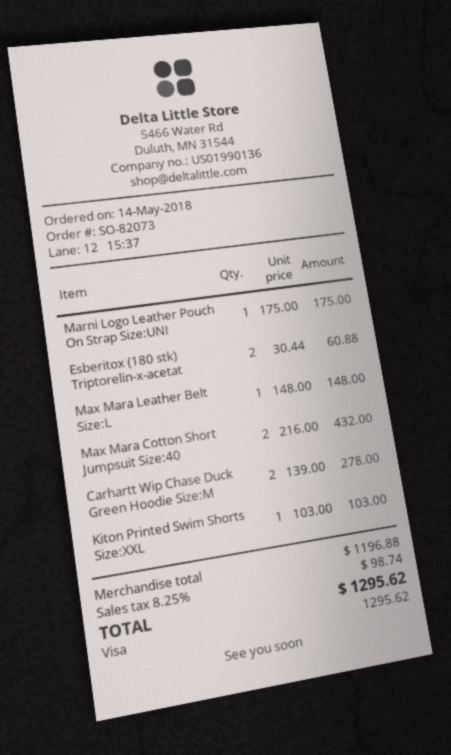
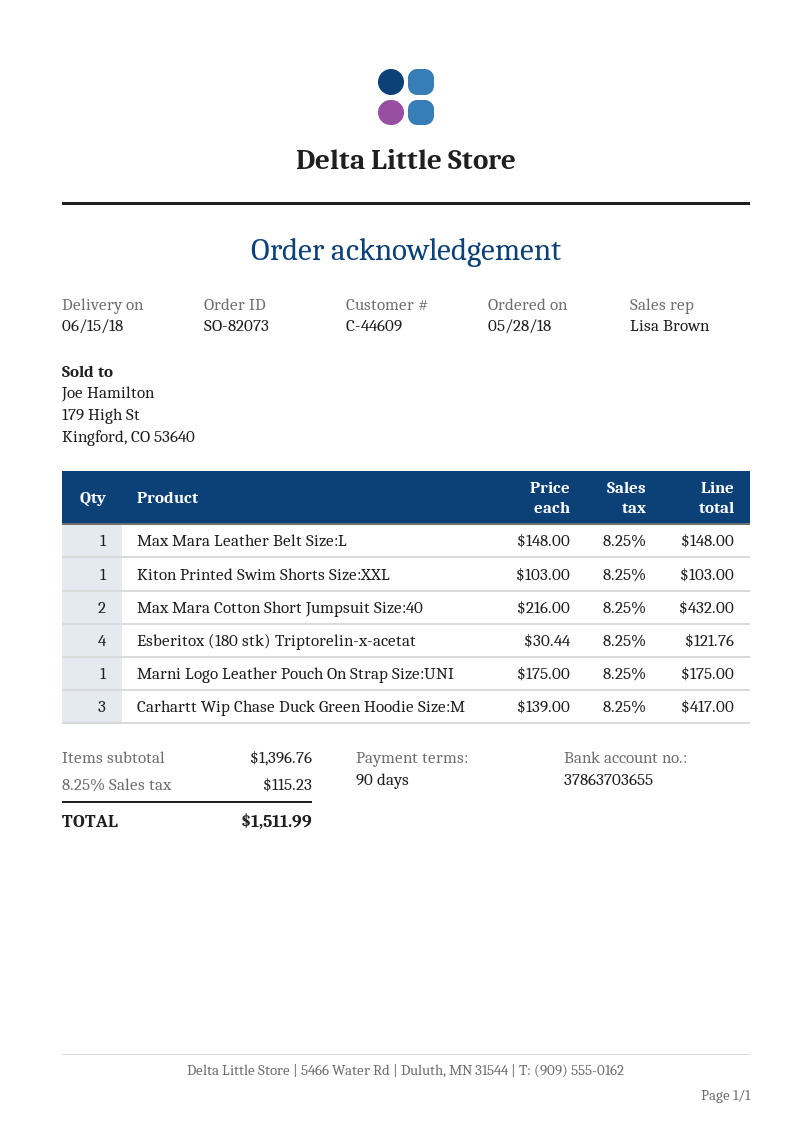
order date: 2018-05-14 -> 2018-05-28
Esberitox (180 stk) Triptorelin-x-acetat: 2 x 30.44 = 60.88 -> 4 x 30.44 = 121.76
Carhartt Wip Chase Duck Green Hoodie Size:M: 2 x 139.00 = 278.00 -> 3 x 139.00 = 417.00
subtotal: 1196.88 -> 1396.76
tax: 8.25% = 98.74 -> 8.25% = 115.23
total: 1295.62 -> 1511.99

